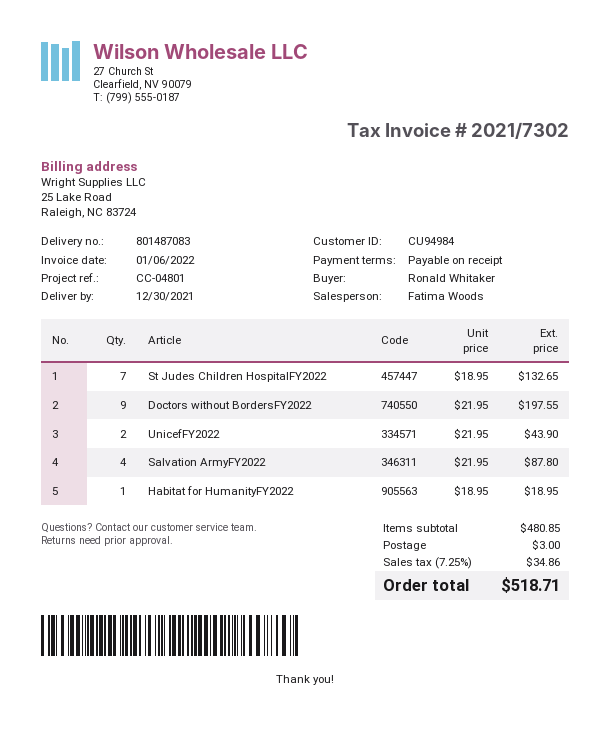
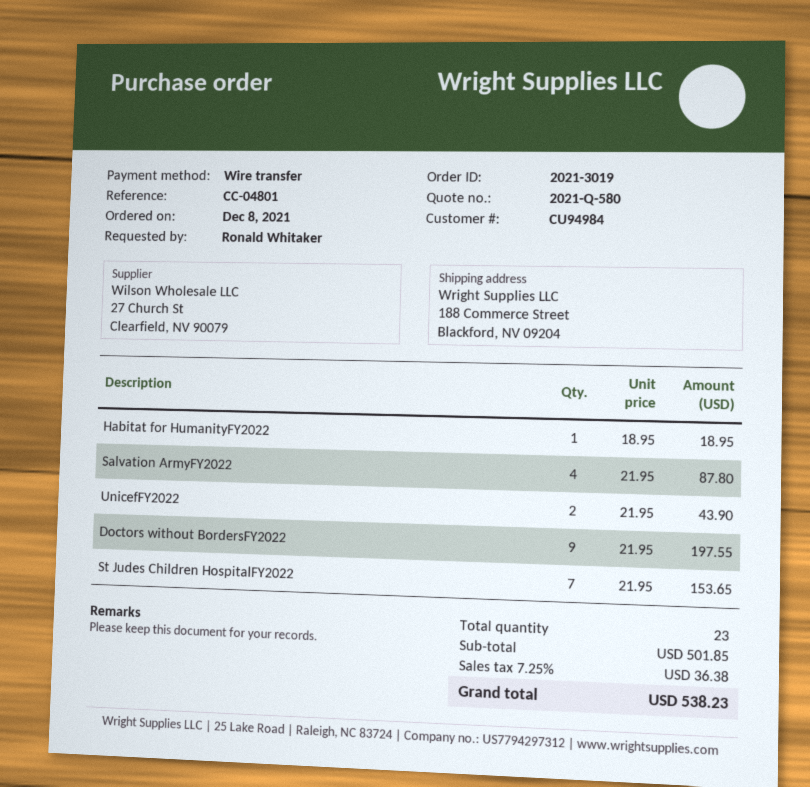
St Judes Children HospitalFY2022: 7 x 18.95 = 132.65 -> 7 x 21.95 = 153.65
subtotal: 480.85 -> 501.85
shipping: 3.00 -> none
tax: 7.25% = 34.86 -> 7.25% = 36.38
total: 518.71 -> 538.23

